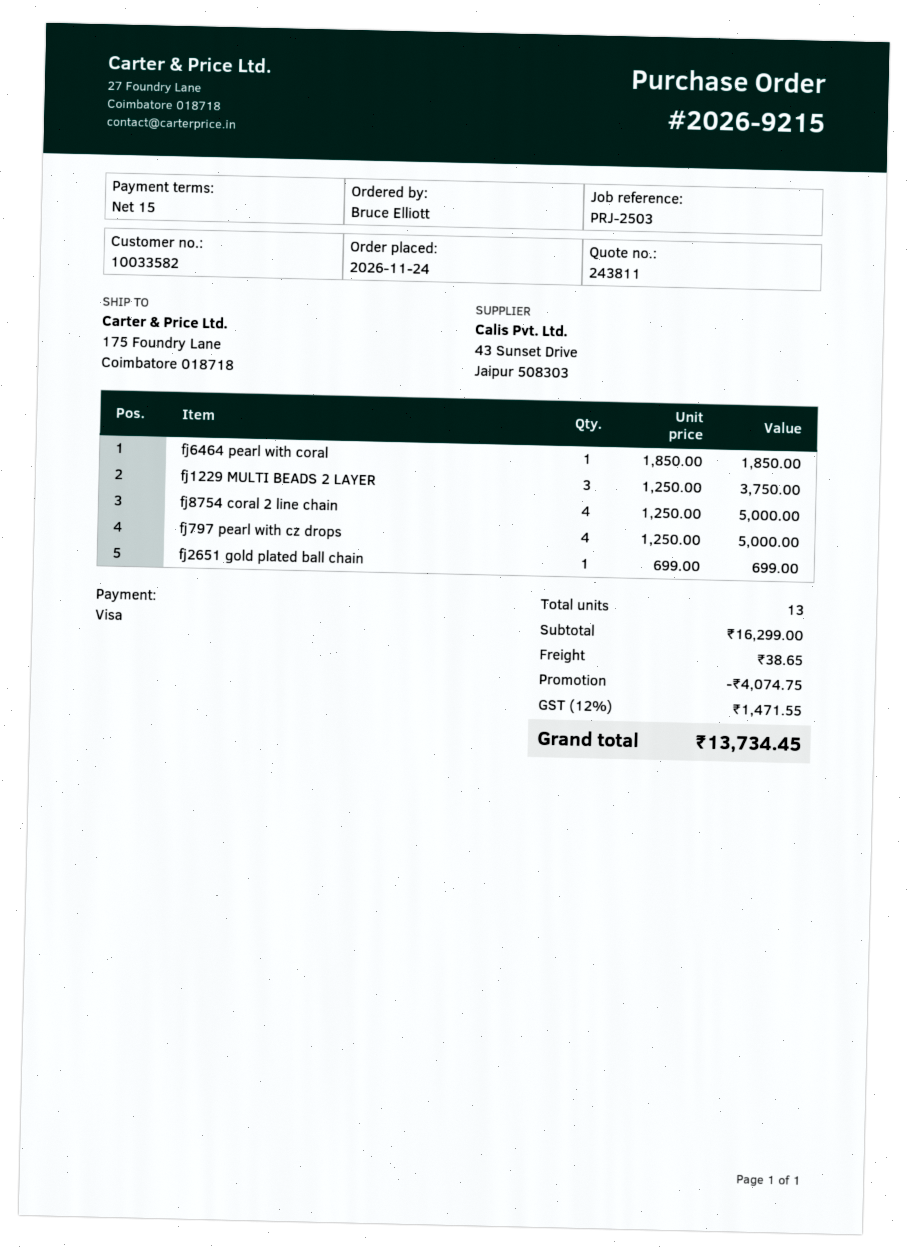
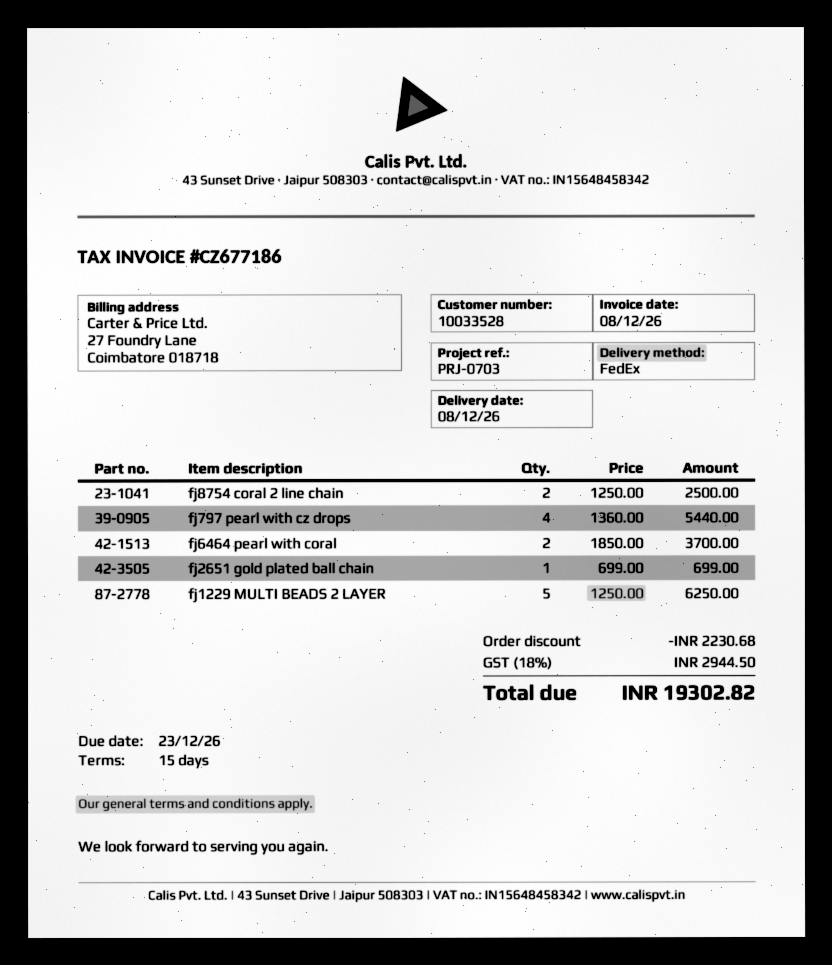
customer number: 10033582 -> 10033528
reference: PRJ-2503 -> PRJ-0703
fj6464 pearl with coral: 1 x 1850.00 = 1850.00 -> 2 x 1850.00 = 3700.00
fj1229 MULTI BEADS 2 LAYER: 3 x 1250.00 = 3750.00 -> 5 x 1250.00 = 6250.00
fj8754 coral 2 line chain: 4 x 1250.00 = 5000.00 -> 2 x 1250.00 = 2500.00
fj797 pearl with cz drops: 4 x 1250.00 = 5000.00 -> 4 x 1360.00 = 5440.00
discount: 4074.75 -> 2230.68
shipping: 38.65 -> none
tax: 12% = 1471.55 -> 18% = 2944.50
total: 13734.45 -> 19302.82

